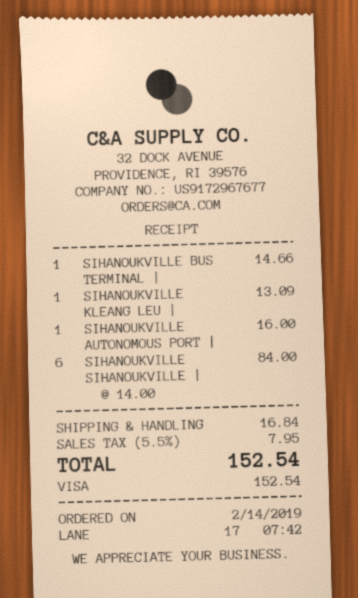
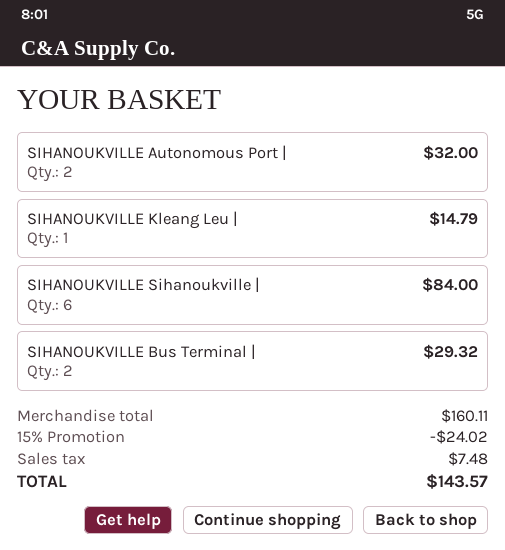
SIHANOUKVILLE BUS TERMINAL |: 1 for 14.66 -> 2 for 29.32
SIHANOUKVILLE KLEANG LEU |: 1 for 13.09 -> 1 for 14.79
SIHANOUKVILLE AUTONOMOUS PORT |: 1 for 16.00 -> 2 for 32.00
discount: none -> 15% = 24.02
shipping: 16.84 -> none
tax: 7.95 -> 7.48
total: 152.54 -> 143.57

